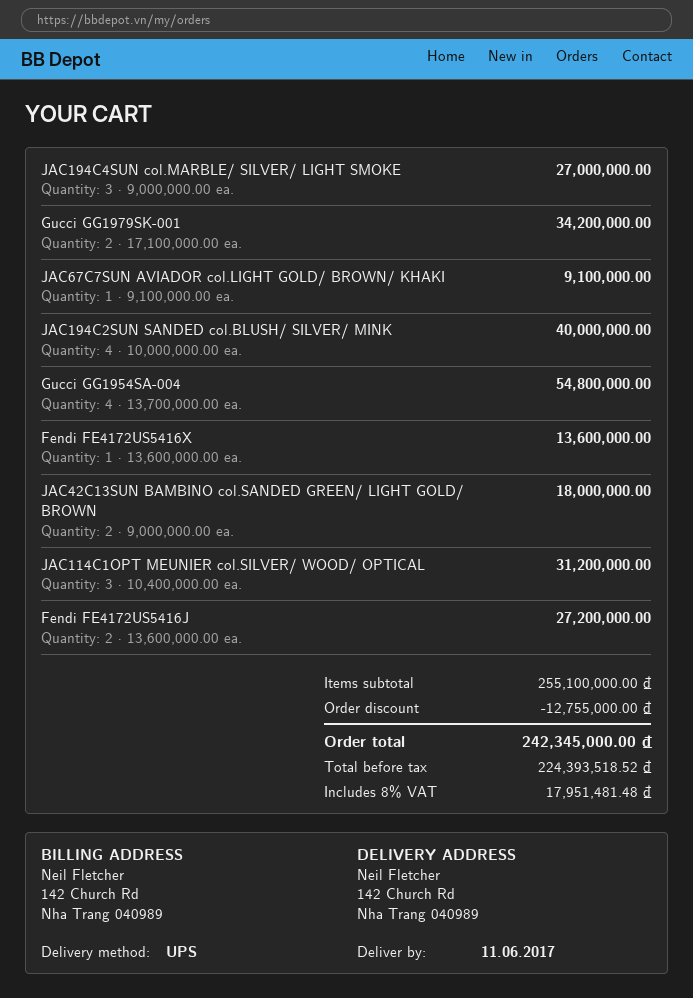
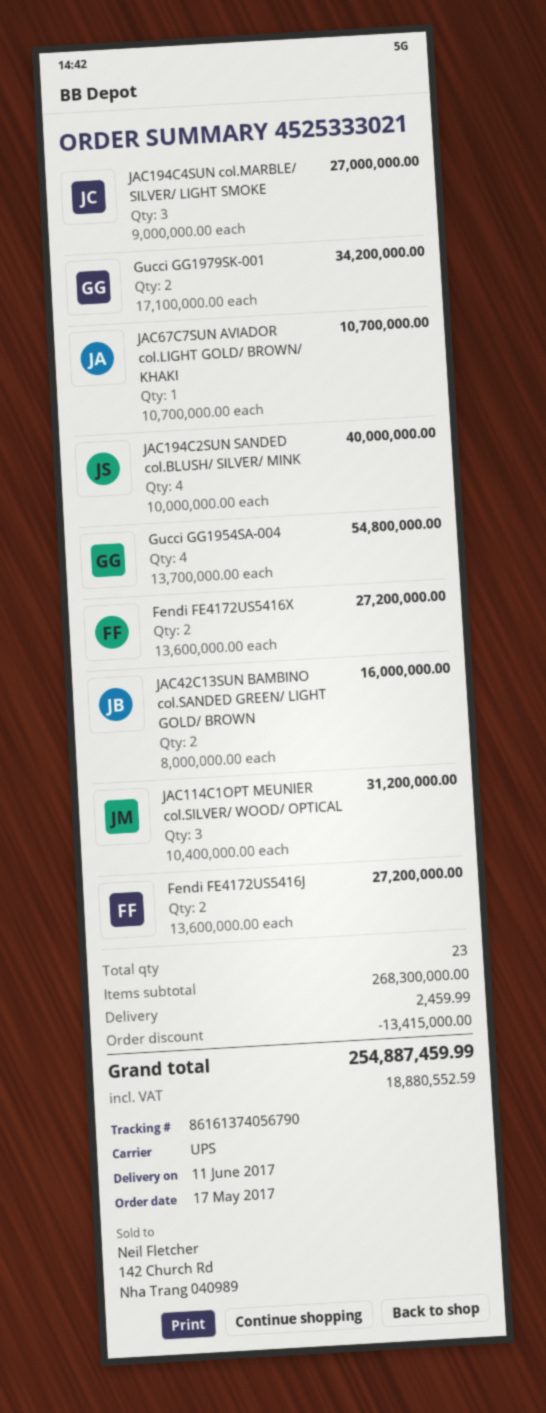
JAC67C7SUN AVIADOR col.LIGHT GOLD/ BROWN/ KHAKI: 1 x 9100000.00 = 9100000.00 -> 1 x 10700000.00 = 10700000.00
Fendi FE4172US5416X: 1 x 13600000.00 = 13600000.00 -> 2 x 13600000.00 = 27200000.00
JAC42C13SUN BAMBINO col.SANDED GREEN/ LIGHT GOLD/ BROWN: 2 x 9000000.00 = 18000000.00 -> 2 x 8000000.00 = 16000000.00
subtotal: 255100000.00 -> 268300000.00
discount: 12755000.00 -> 13415000.00
shipping: none -> 2459.99
tax: 17951481.48 -> 18880552.59
total: 242345000.00 -> 254887459.99

